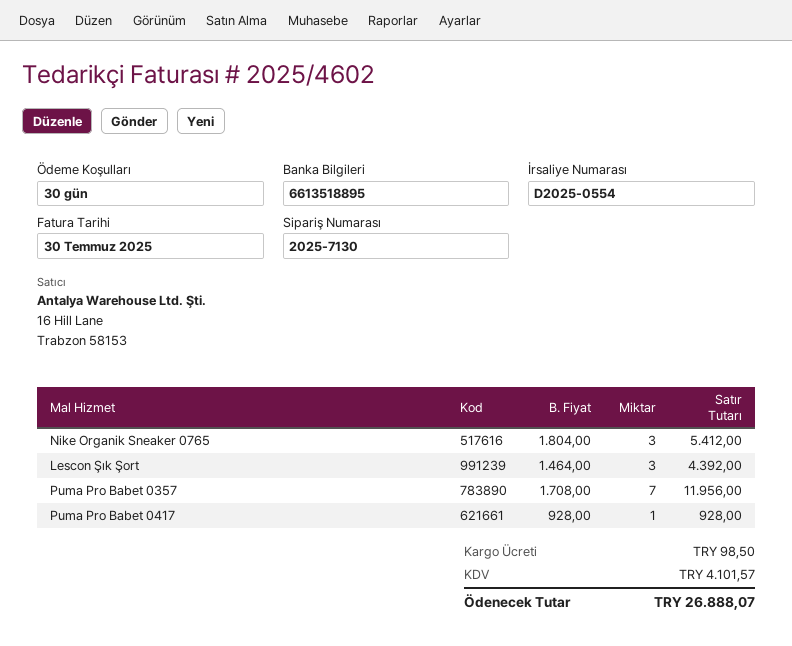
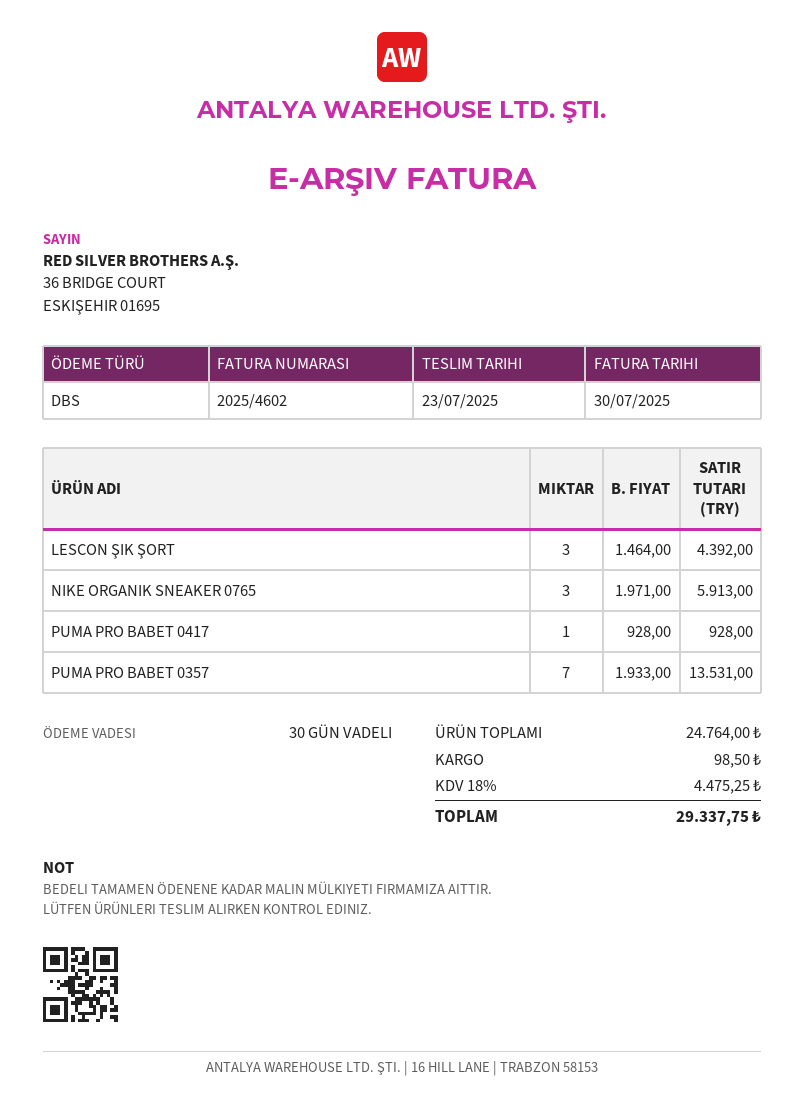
Nike Organik Sneaker 0765: 3 x 1804.00 = 5412.00 -> 3 x 1971.00 = 5913.00
Puma Pro Babet 0357: 7 x 1708.00 = 11956.00 -> 7 x 1933.00 = 13531.00
tax: 4101.57 -> 4475.25
total: 26888.07 -> 29337.75

